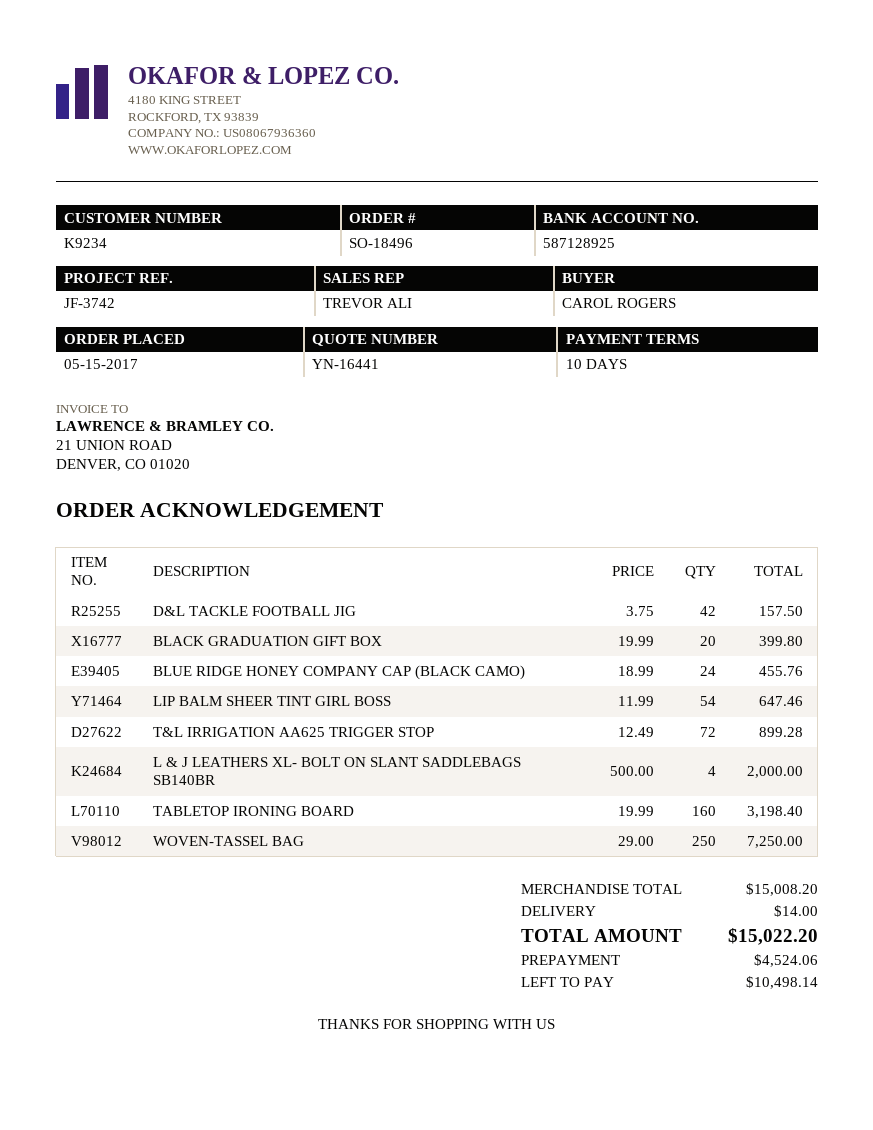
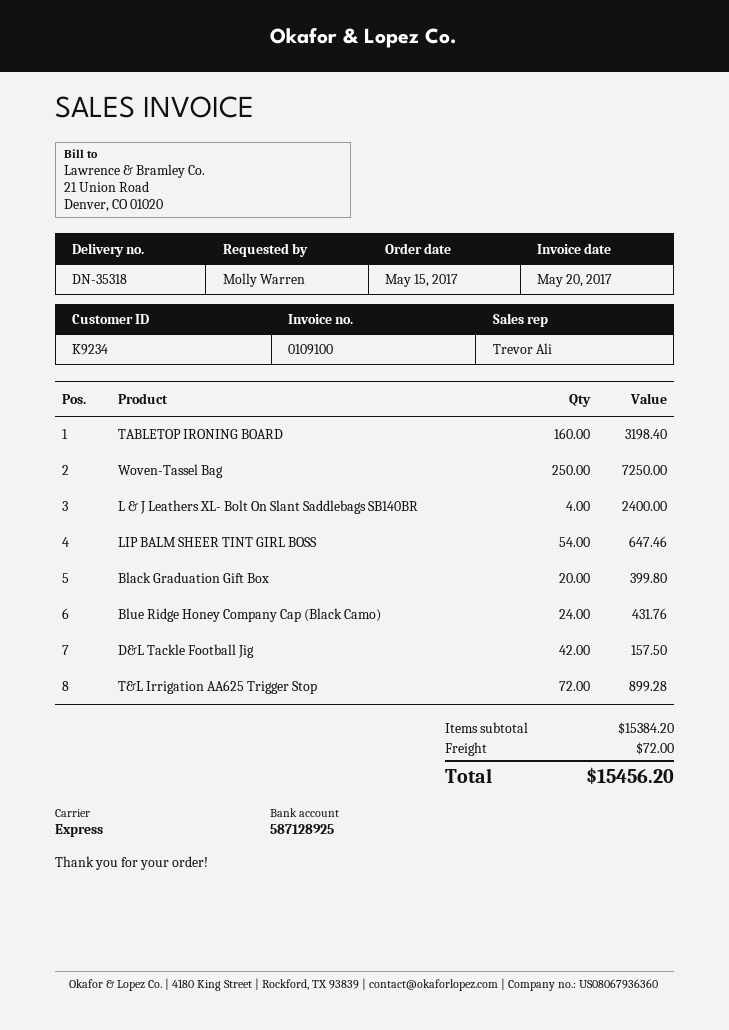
ordered by: CAROL ROGERS -> Molly Warren
BLUE RIDGE HONEY COMPANY CAP (BLACK CAMO): 24 for 455.76 -> 24 for 431.76
L & J LEATHERS XL- BOLT ON SLANT SADDLEBAGS SB140BR: 4 for 2000.00 -> 4 for 2400.00
subtotal: 15008.20 -> 15384.20
shipping: 14.00 -> 72.00
total: 15022.20 -> 15456.20

